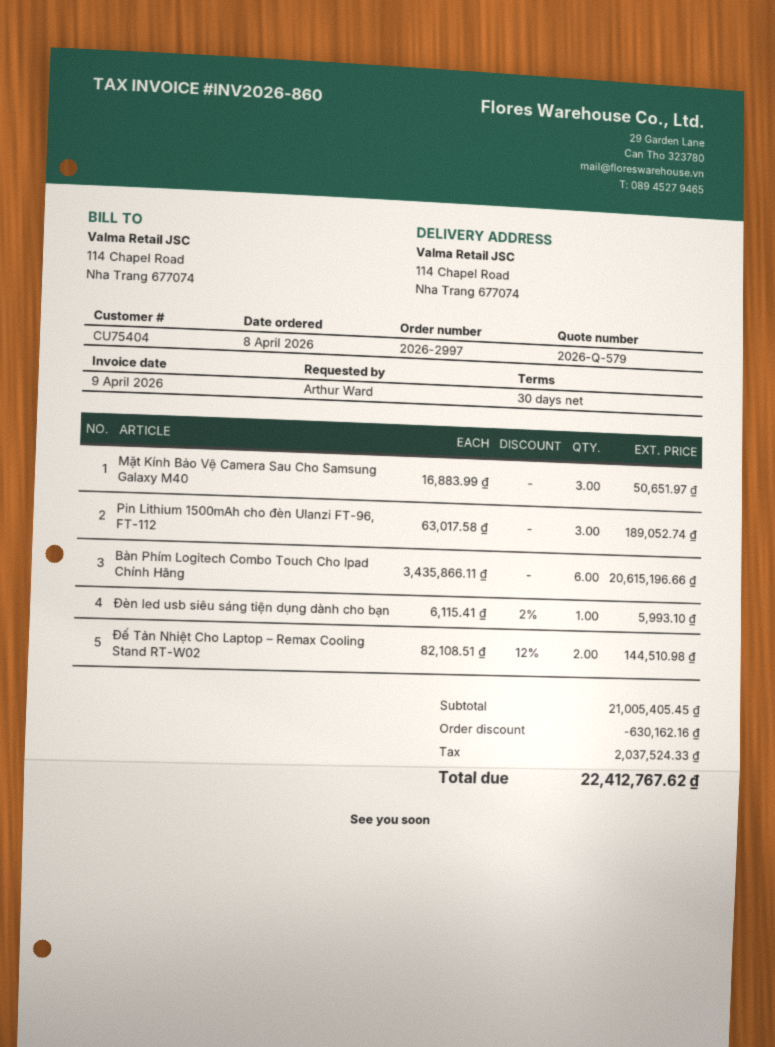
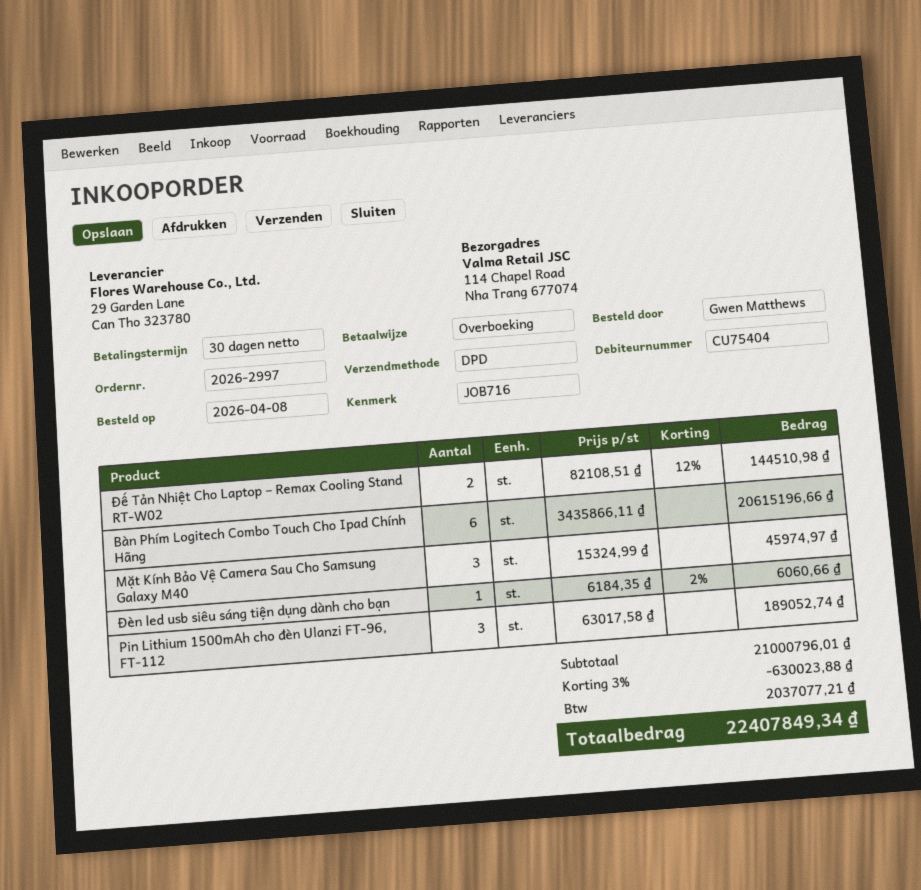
ordered by: Arthur Ward -> Gwen Matthews
Mặt Kính Bảo Vệ Camera Sau Cho Samsung Galaxy M40: 3 x 16883.99 = 50651.97 -> 3 x 15324.99 = 45974.97
Đèn led usb siêu sáng tiện dụng dành cho bạn: 1 x 6115.41 - 2% = 5993.10 -> 1 x 6184.35 - 2% = 6060.66
subtotal: 21005405.45 -> 21000796.01
discount: 630162.16 -> 630023.88
tax: 2037524.33 -> 2037077.21
total: 22412767.62 -> 22407849.34

